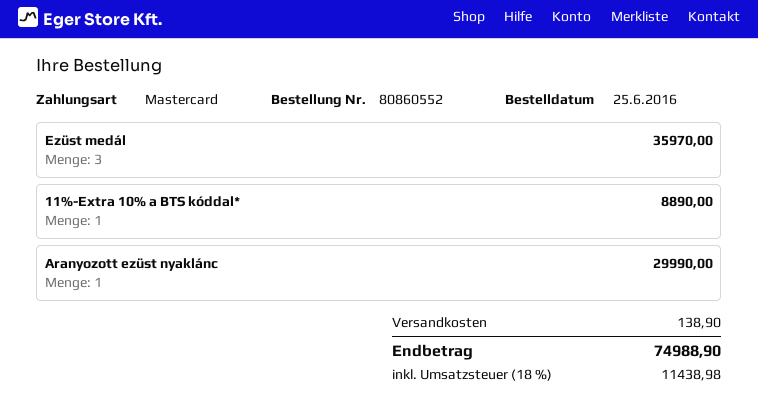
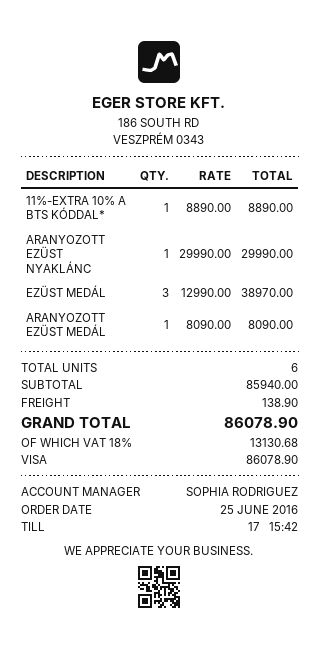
payment method: Mastercard -> Visa
Ezüst medál: 3 for 35970.00 -> 3 for 38970.00
ARANYOZOTT EZÜST MEDÁL: none -> 1 for 8090.00
tax: 18% = 11438.98 -> 18% = 13130.68
total: 74988.90 -> 86078.90

